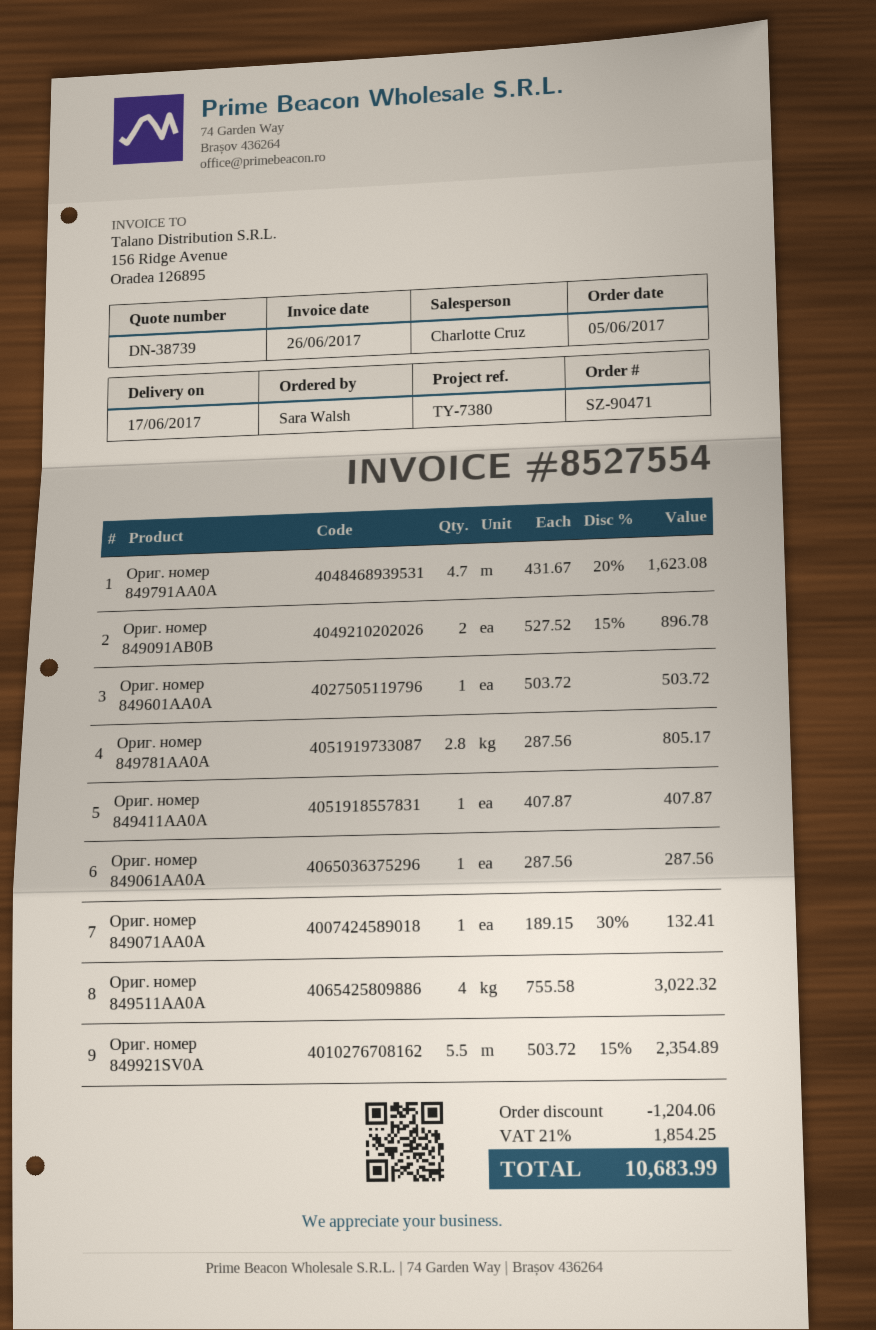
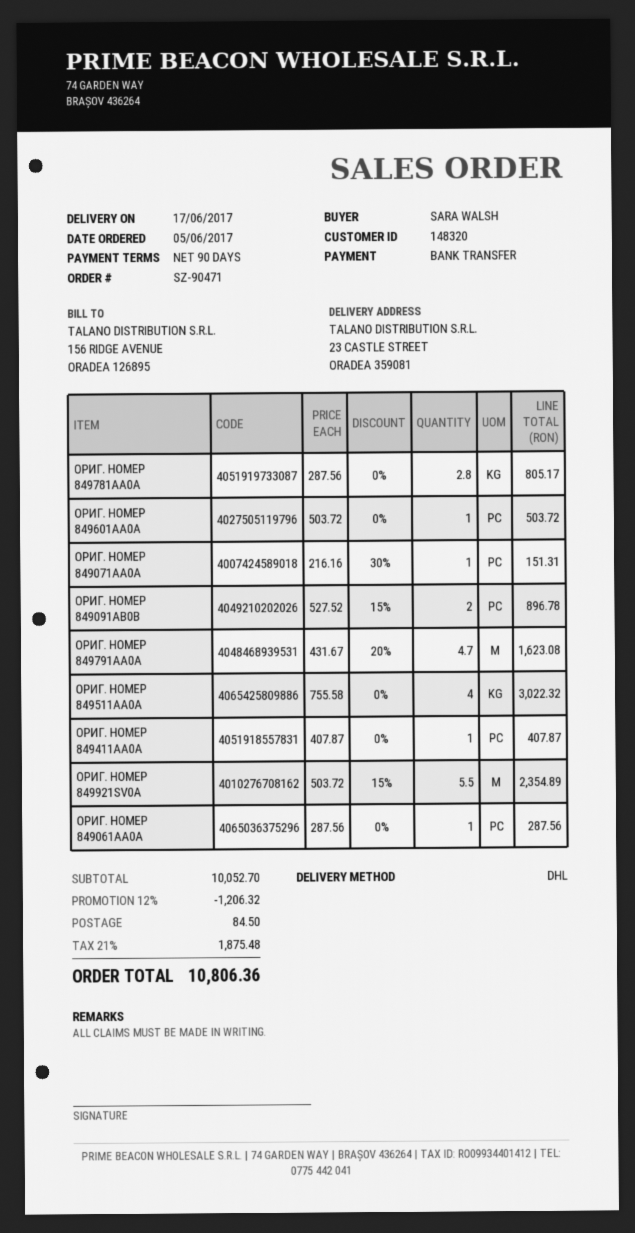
Ориг. номер 849071AA0A: 1 x 189.15 - 30% = 132.41 -> 1 x 216.16 - 30% = 151.31
discount: 1204.06 -> 1206.32
shipping: none -> 84.50
tax: 21% = 1854.25 -> 21% = 1875.48
total: 10683.99 -> 10806.36

